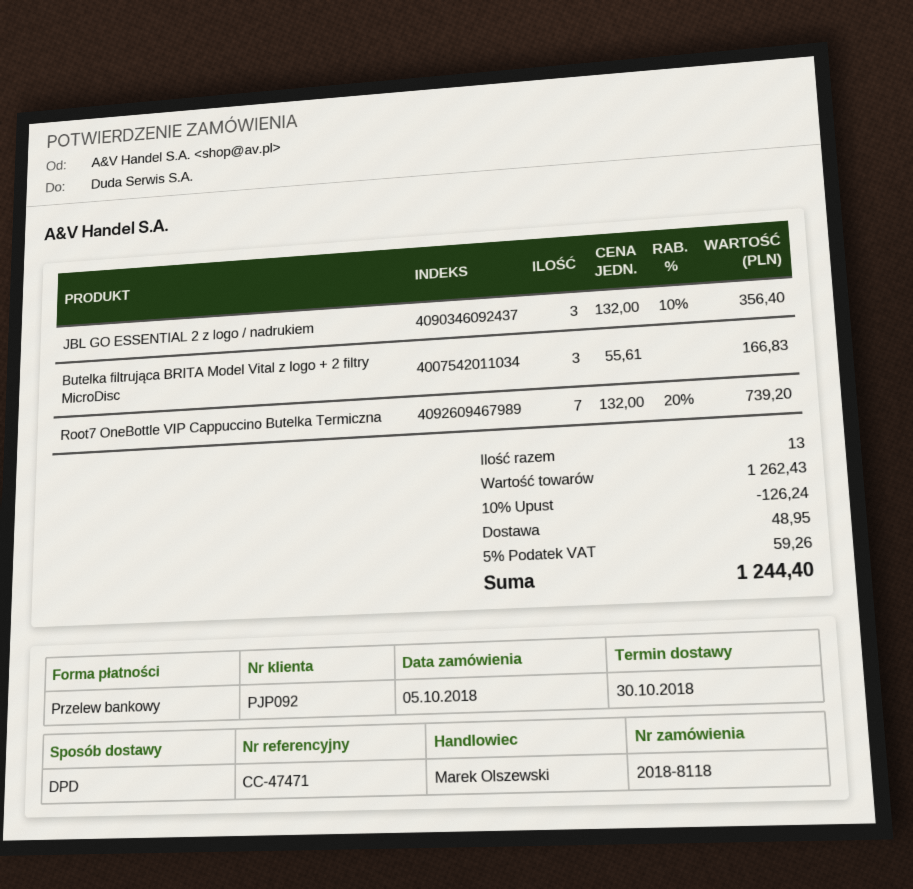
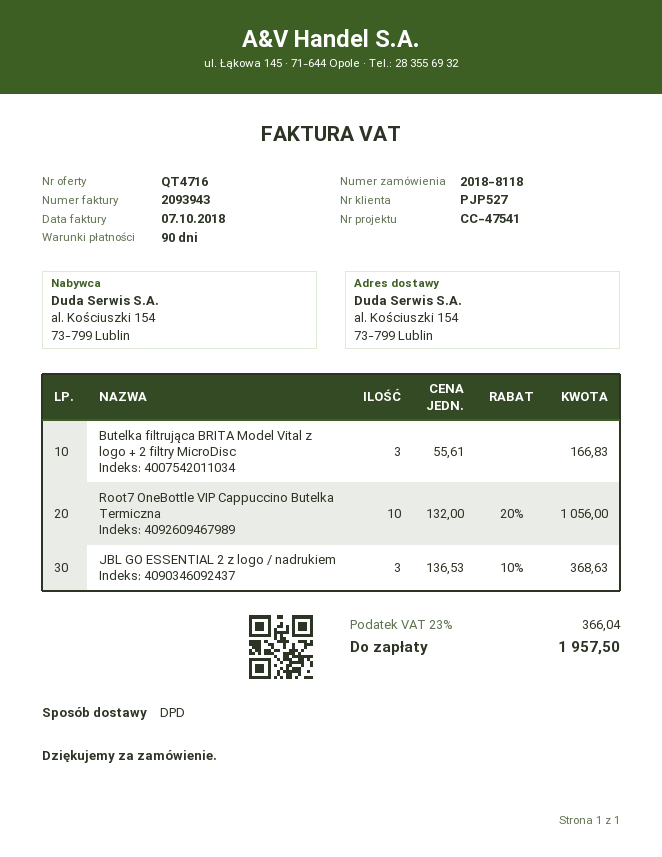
customer number: PJP092 -> PJP527
reference: CC-47471 -> CC-47541
JBL GO ESSENTIAL 2 z logo / nadrukiem: 3 x 132.00 - 10% = 356.40 -> 3 x 136.53 - 10% = 368.63
Root7 OneBottle VIP Cappuccino Butelka Termiczna: 7 x 132.00 - 20% = 739.20 -> 10 x 132.00 - 20% = 1056.00
discount: 10% = 126.24 -> none
shipping: 48.95 -> none
tax: 5% = 59.26 -> 23% = 366.04
total: 1244.40 -> 1957.50

